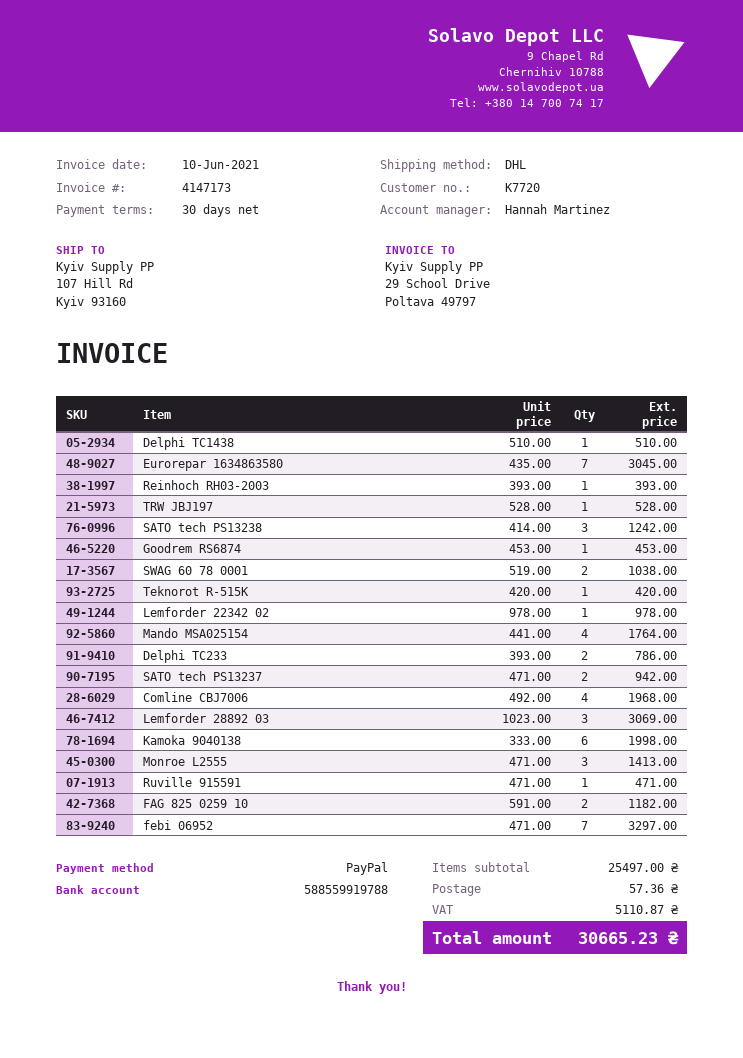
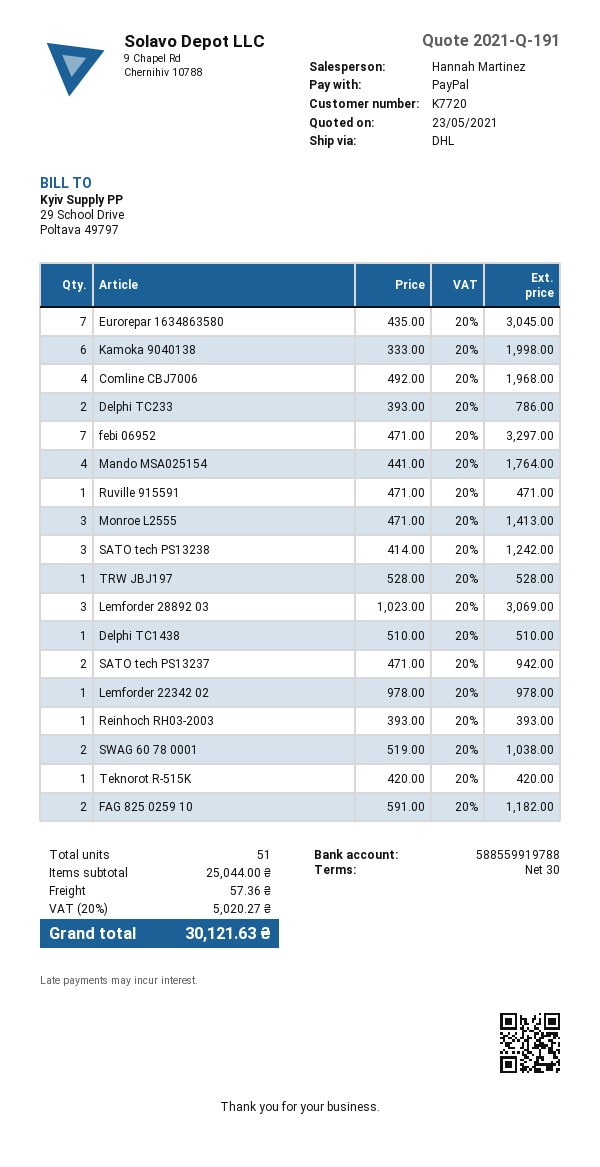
Goodrem RS6874: 1 x 453.00 = 453.00 -> none
subtotal: 25497.00 -> 25044.00
tax: 5110.87 -> 5020.27
total: 30665.23 -> 30121.63

